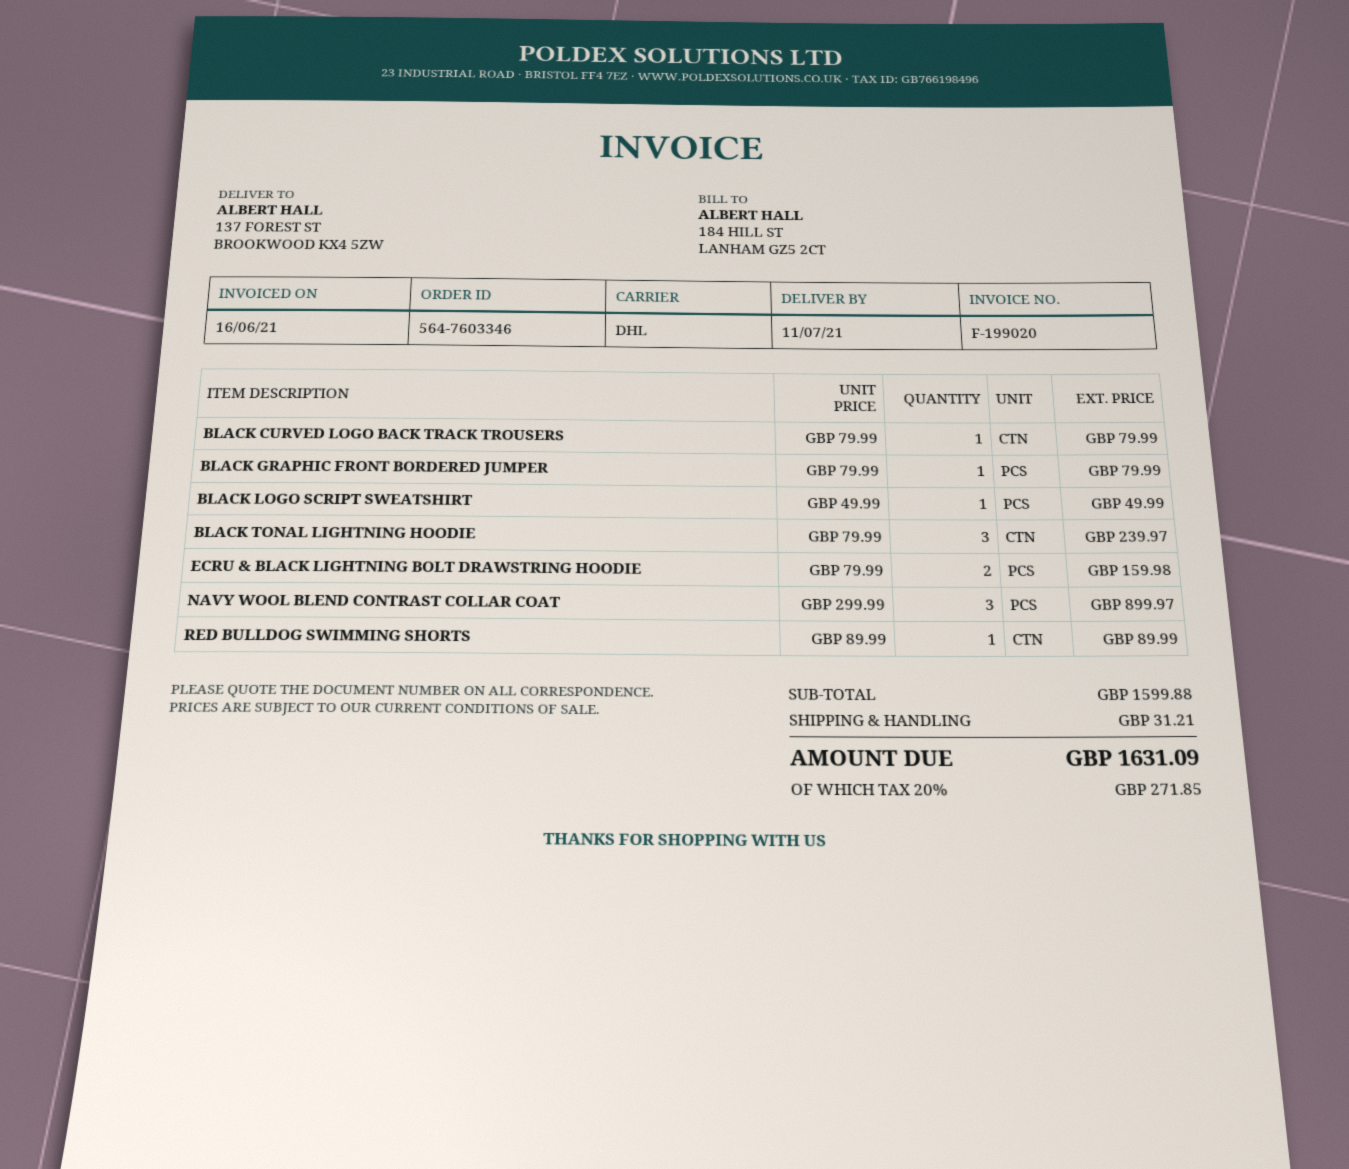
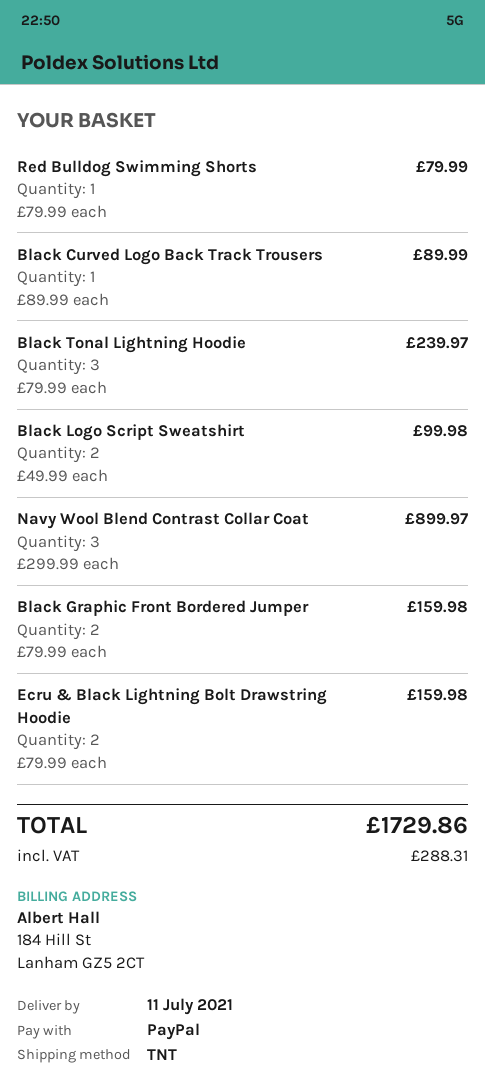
shipping method: DHL -> TNT
BLACK CURVED LOGO BACK TRACK TROUSERS: 1 x 79.99 = 79.99 -> 1 x 89.99 = 89.99
BLACK GRAPHIC FRONT BORDERED JUMPER: 1 x 79.99 = 79.99 -> 2 x 79.99 = 159.98
BLACK LOGO SCRIPT SWEATSHIRT: 1 x 49.99 = 49.99 -> 2 x 49.99 = 99.98
RED BULLDOG SWIMMING SHORTS: 1 x 89.99 = 89.99 -> 1 x 79.99 = 79.99
shipping: 31.21 -> none
tax: 271.85 -> 288.31
total: 1631.09 -> 1729.86

